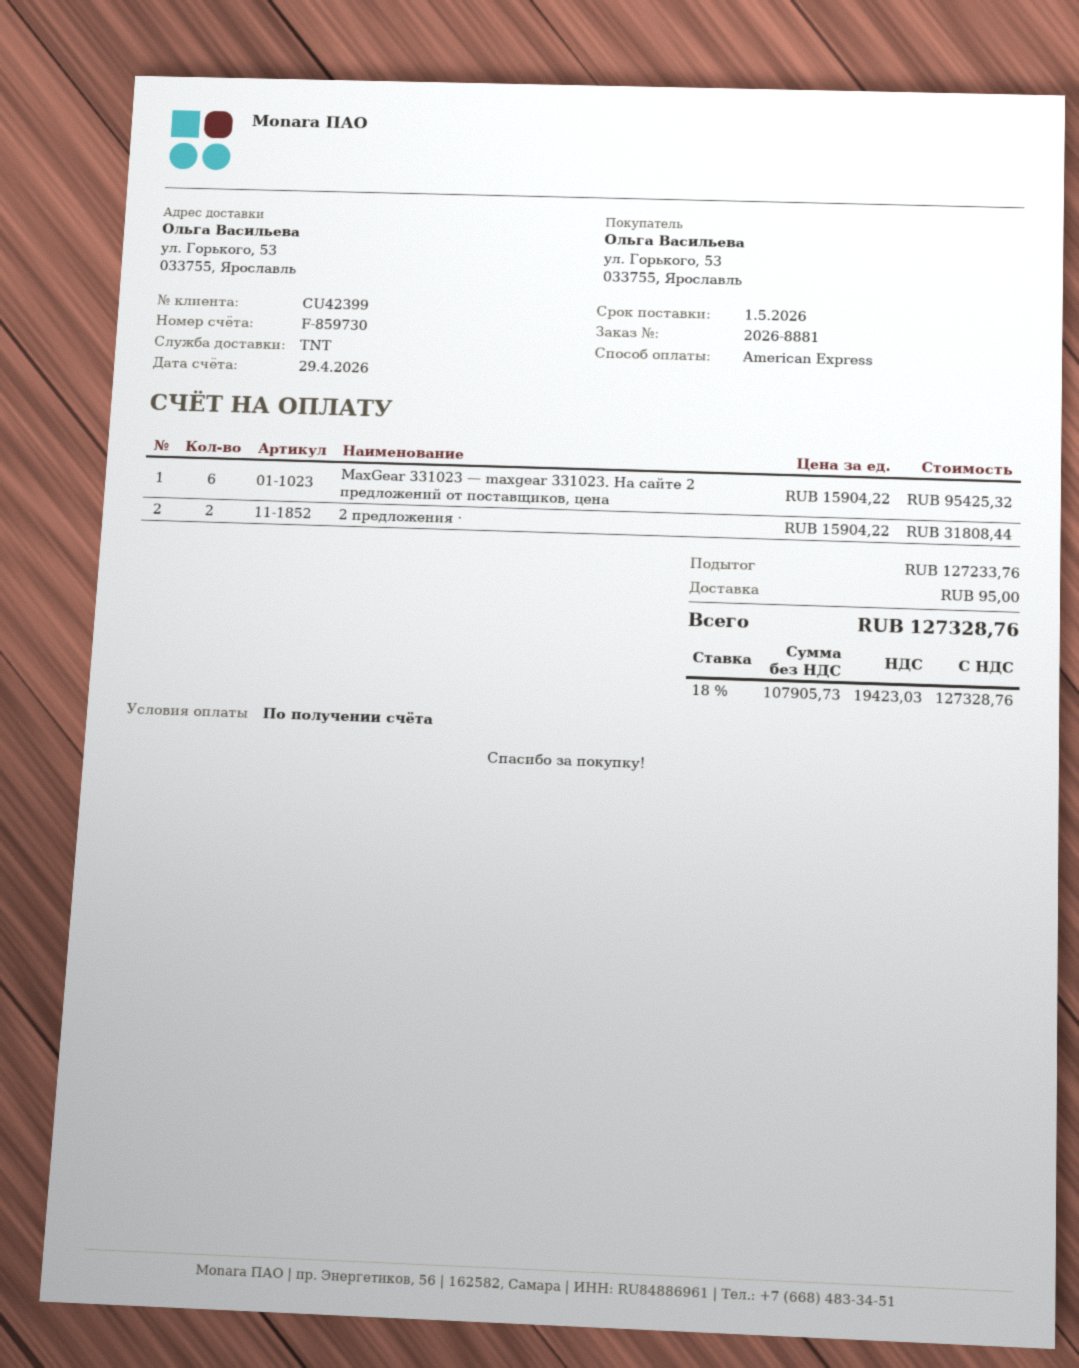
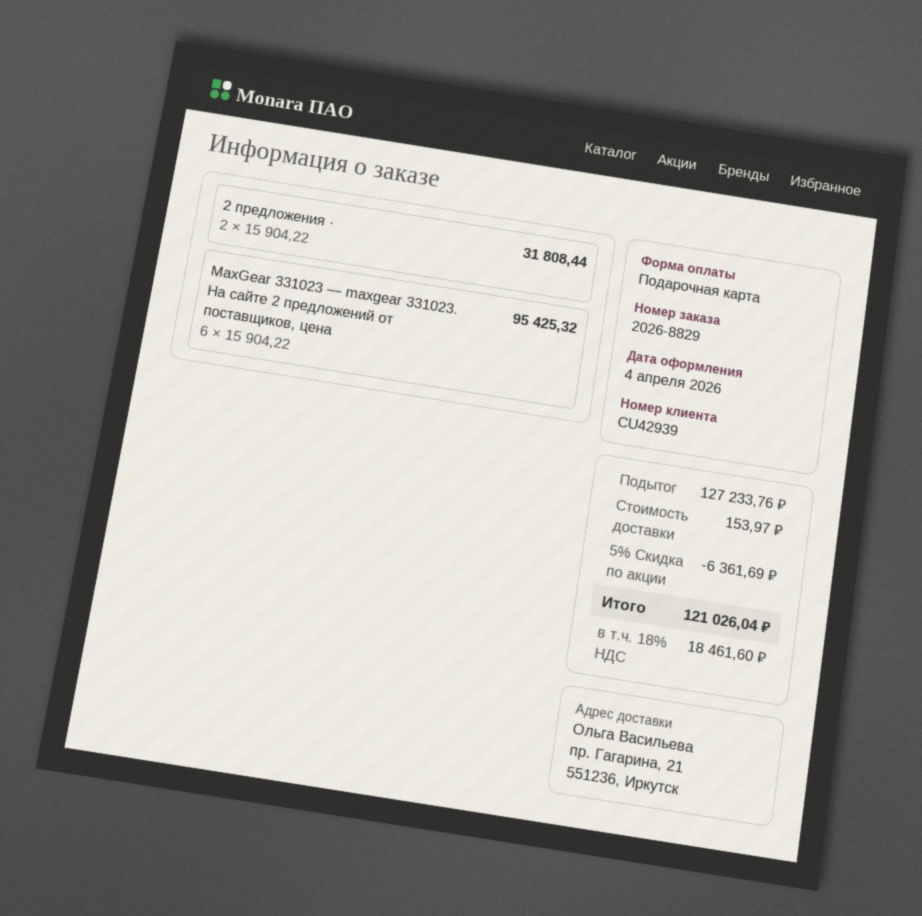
order number: 2026-8881 -> 2026-8829
customer number: CU42399 -> CU42939
payment method: American Express -> gift card
ship to: ул. Горького, 53, 033755, Ярославль -> пр. Гагарина, 21, 551236, Иркутск
discount: none -> 5% = 6361.69
shipping: 95.00 -> 153.97
tax: 18% = 19423.03 -> 18% = 18461.60
total: 127328.76 -> 121026.04

